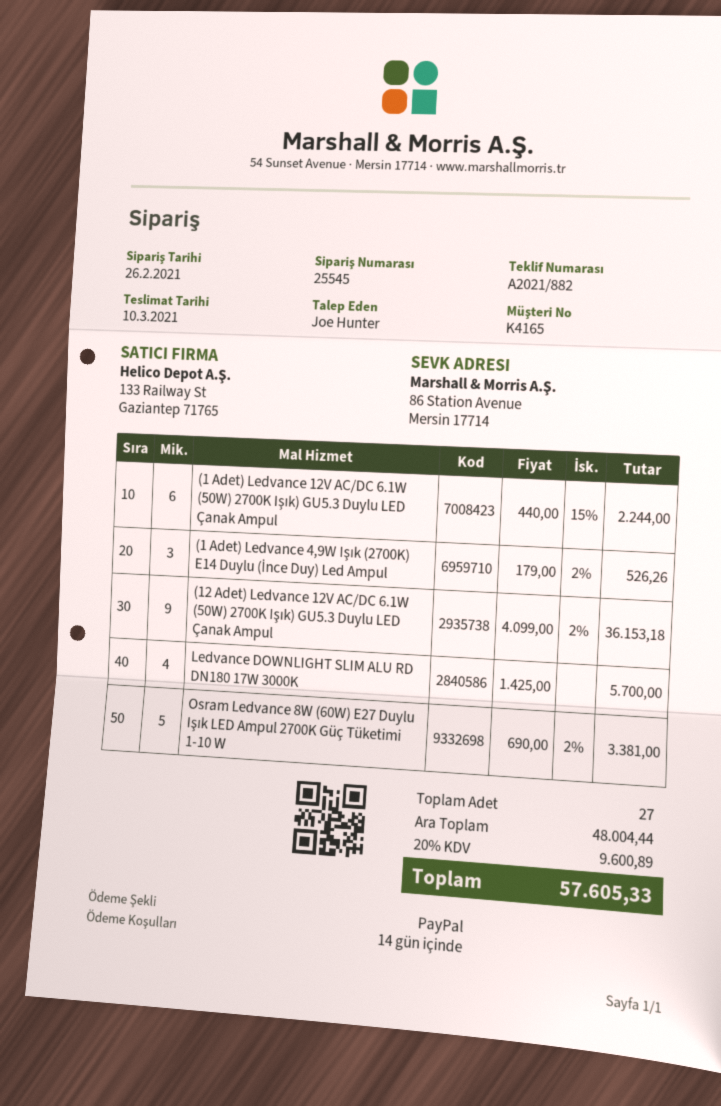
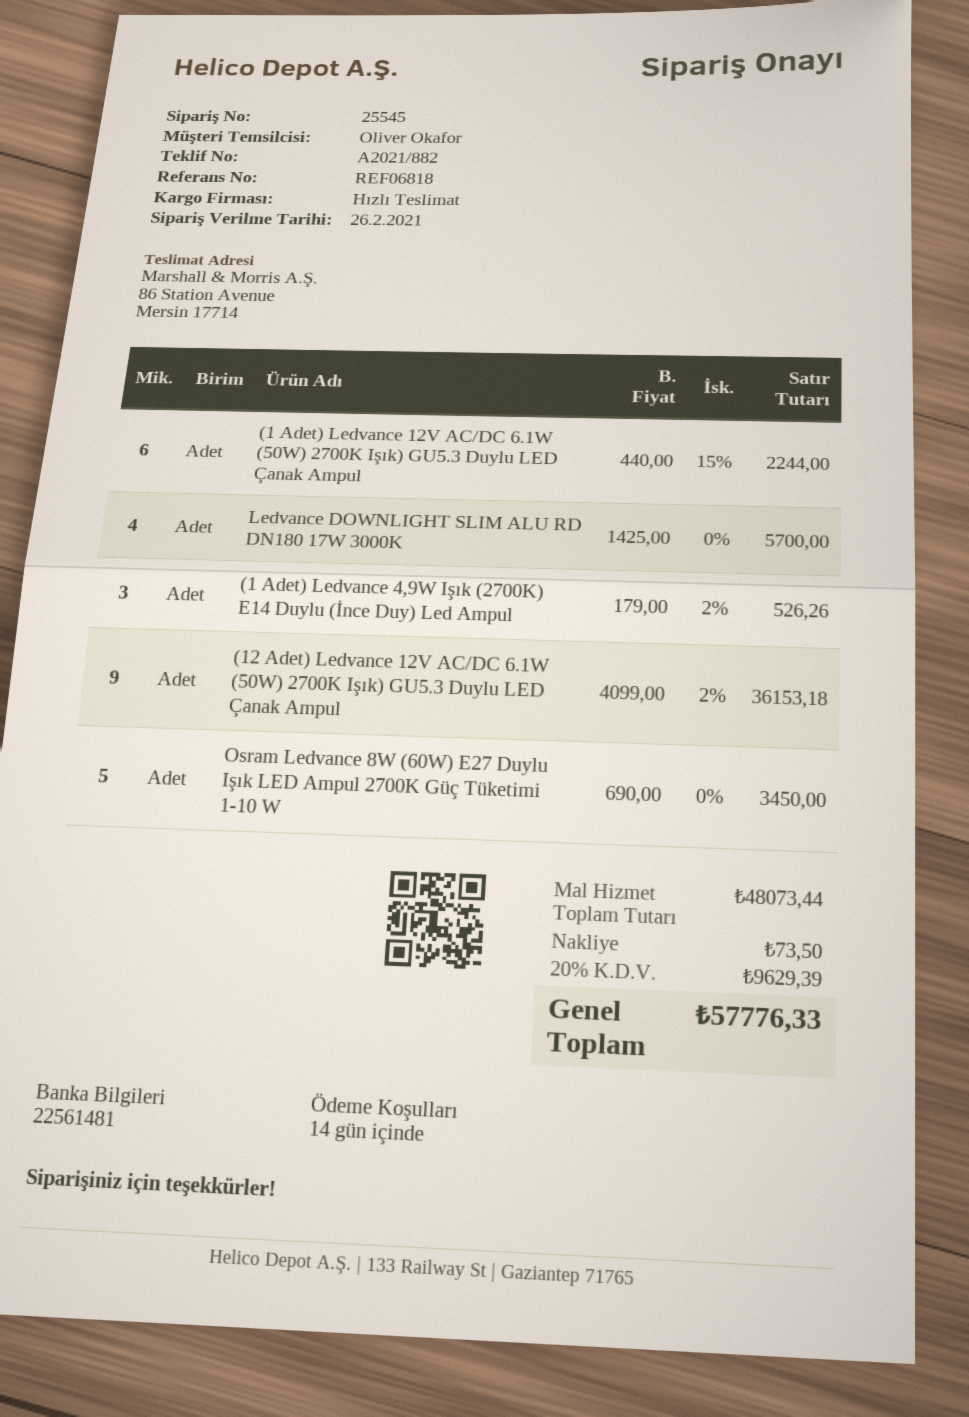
Osram Ledvance 8W (60W) E27 Duylu Işık LED Ampul 2700K Güç Tüketimi 1-10 W: 5 x 690.00 - 2% = 3381.00 -> 5 x 690.00 = 3450.00
subtotal: 48004.44 -> 48073.44
shipping: none -> 73.50
tax: 20% = 9600.89 -> 20% = 9629.39
total: 57605.33 -> 57776.33

